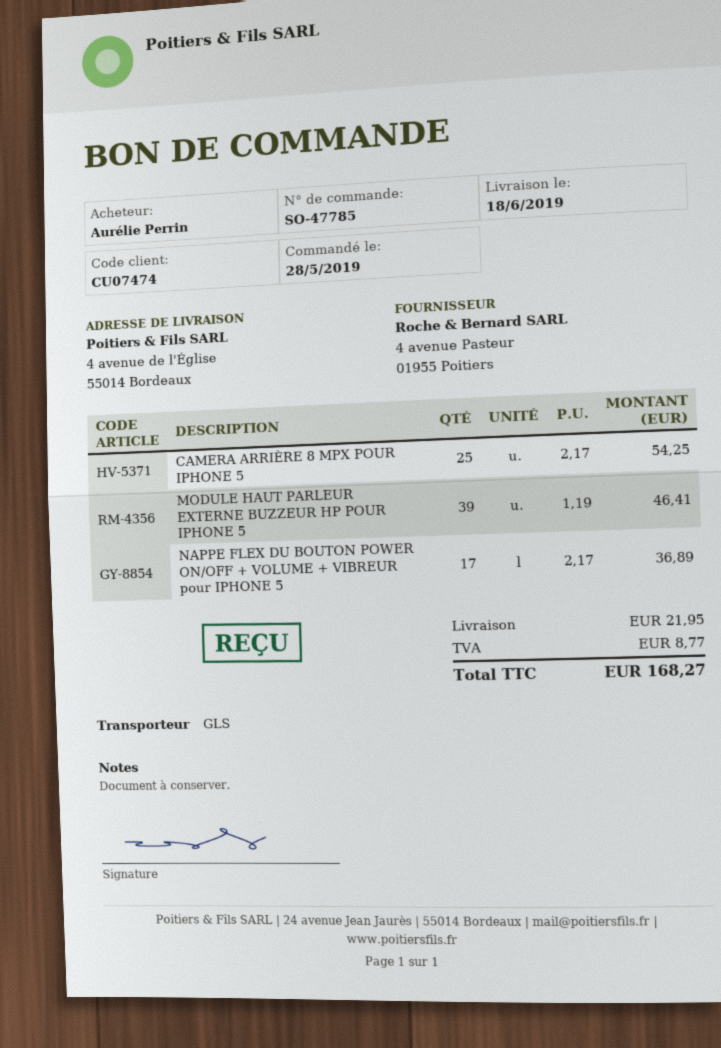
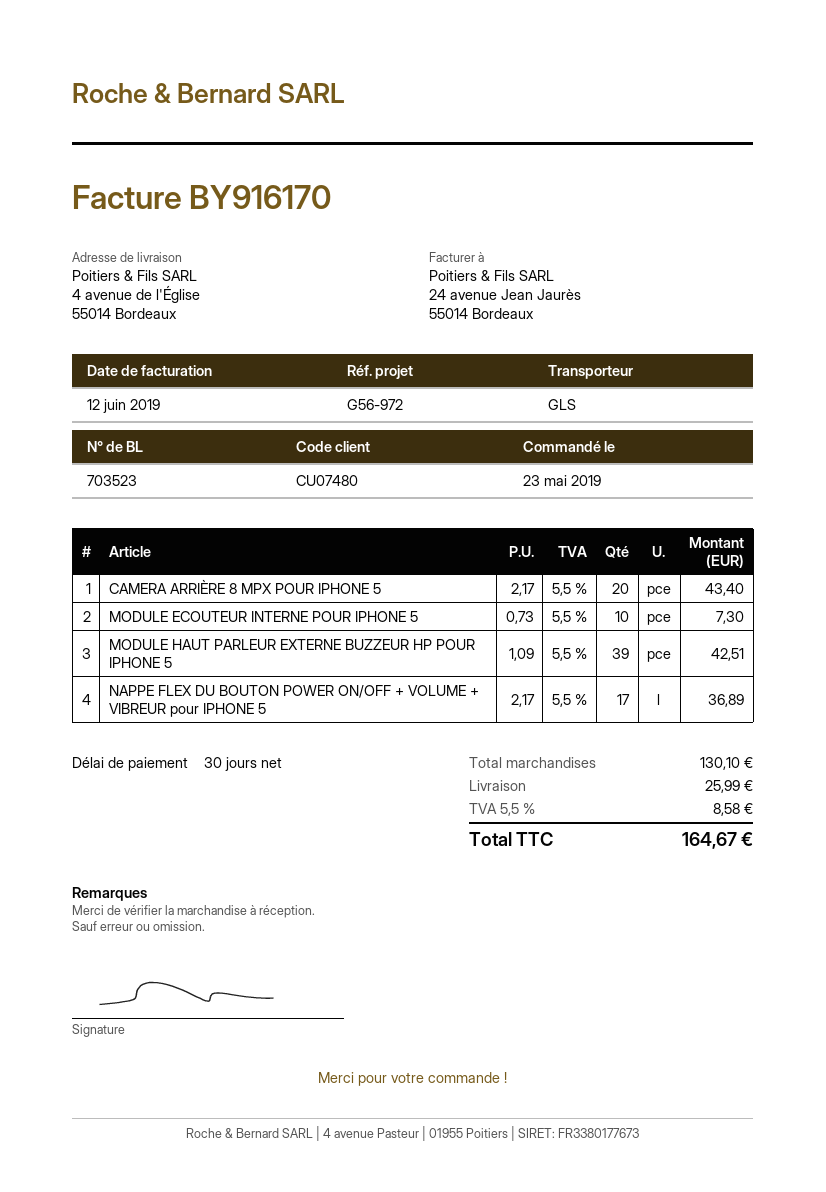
order date: 2019-05-28 -> 2019-05-23
customer number: CU07474 -> CU07480
CAMERA ARRIÈRE 8 MPX POUR IPHONE 5: 25 x 2.17 = 54.25 -> 20 x 2.17 = 43.40
MODULE HAUT PARLEUR EXTERNE BUZZEUR HP POUR IPHONE 5: 39 x 1.19 = 46.41 -> 39 x 1.09 = 42.51
MODULE ECOUTEUR INTERNE POUR IPHONE 5: none -> 10 x 0.73 = 7.30
shipping: 21.95 -> 25.99
tax: 8.77 -> 8.58
total: 168.27 -> 164.67

